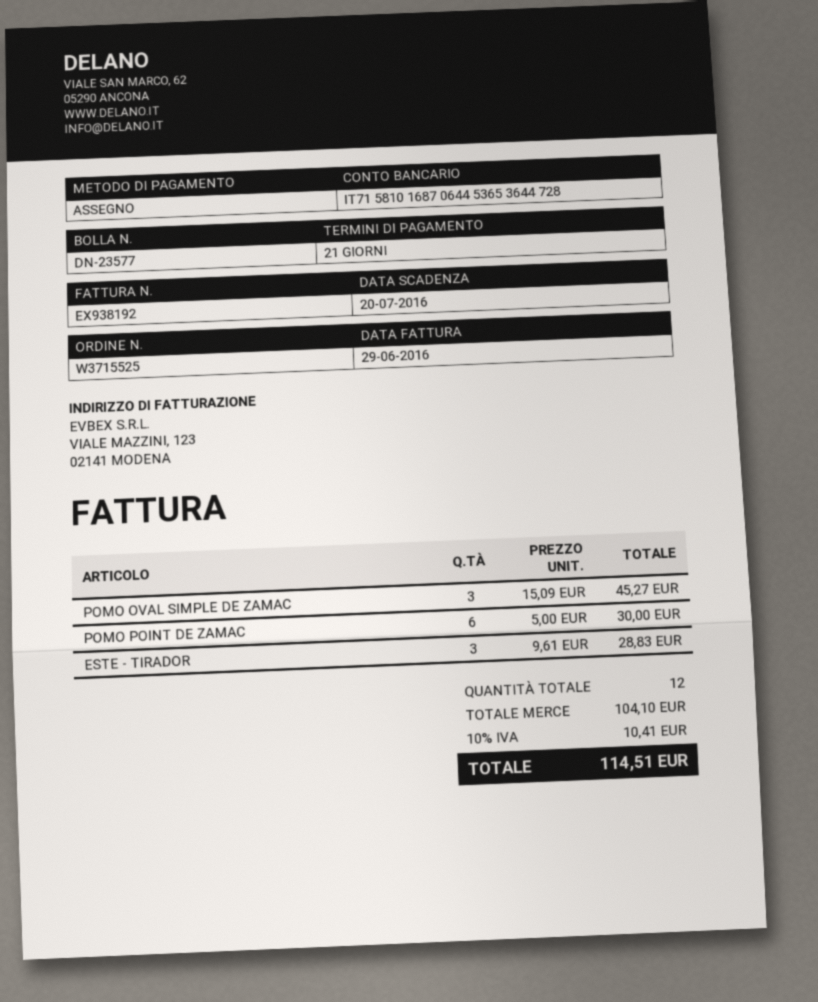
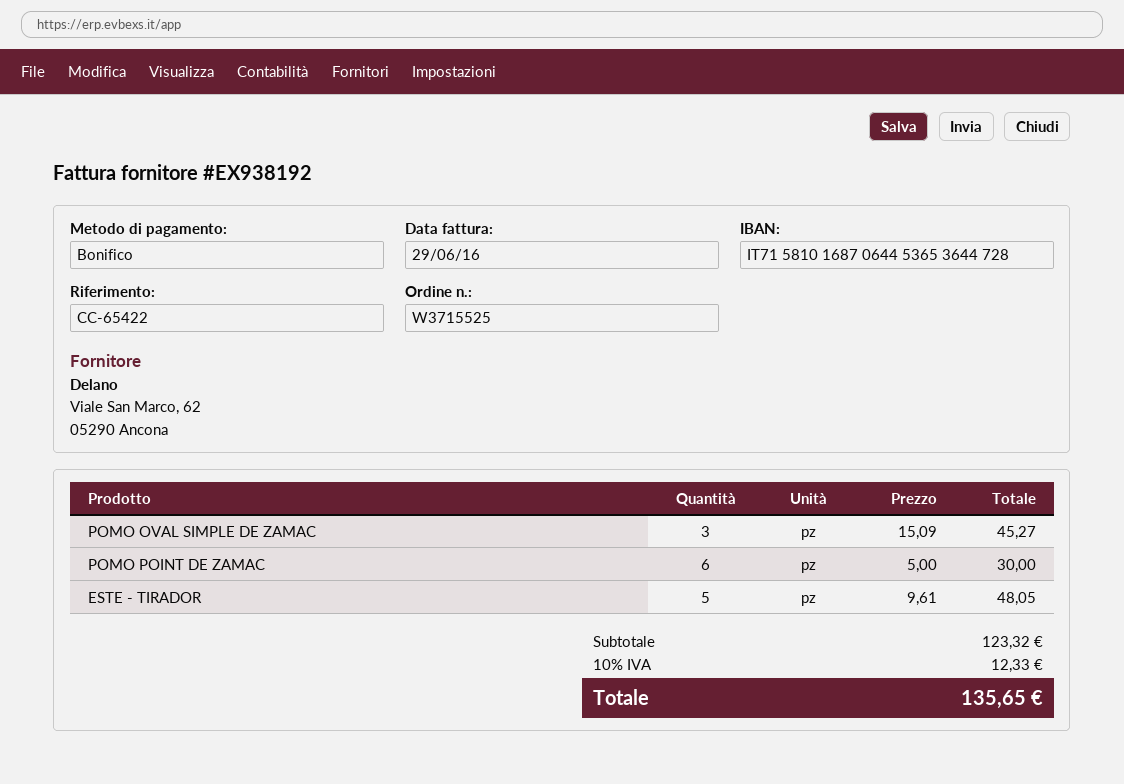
payment method: cheque -> bank transfer
ESTE - TIRADOR: 3 x 9.61 = 28.83 -> 5 x 9.61 = 48.05
subtotal: 104.10 -> 123.32
tax: 10% = 10.41 -> 10% = 12.33
total: 114.51 -> 135.65

